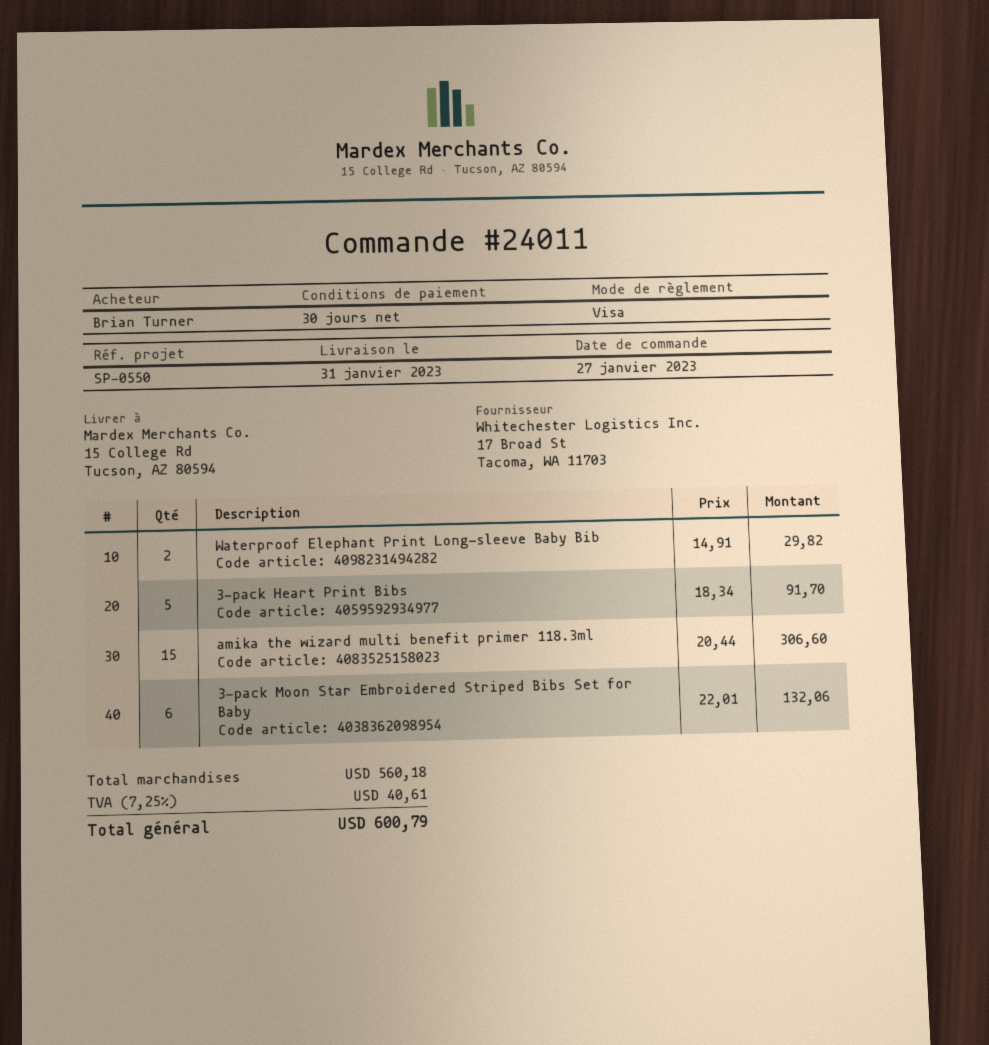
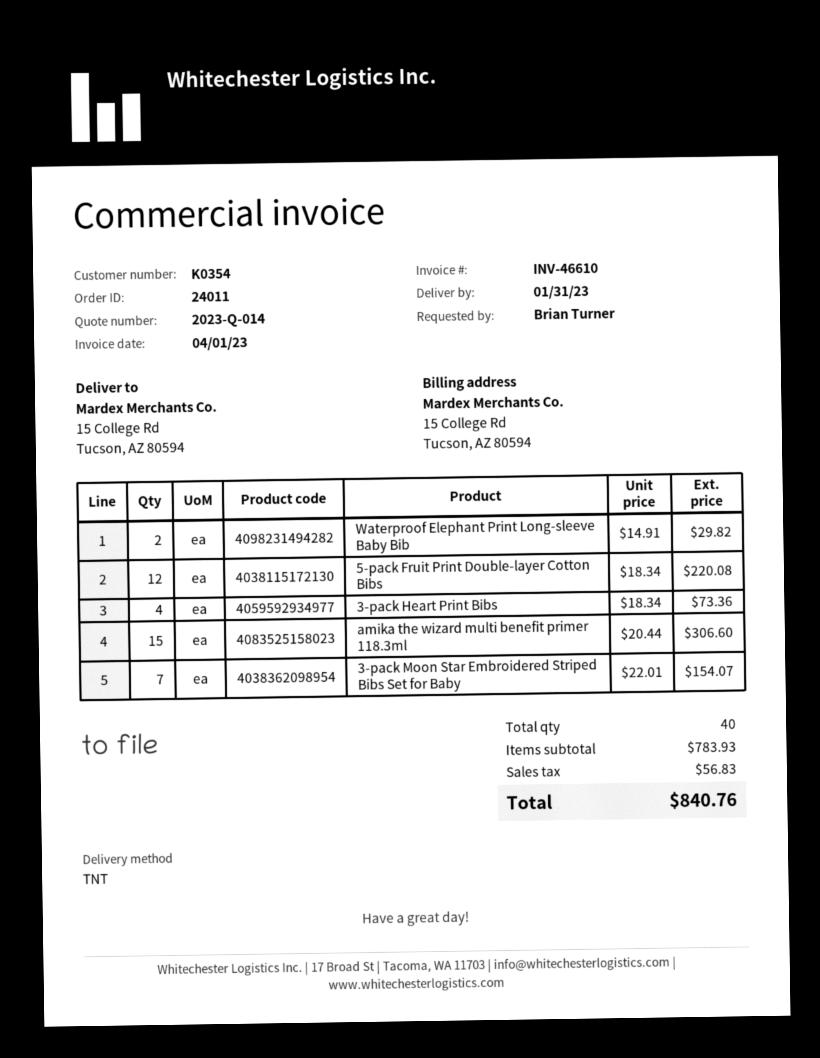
3-pack Heart Print Bibs: 5 x 18.34 = 91.70 -> 4 x 18.34 = 73.36
3-pack Moon Star Embroidered Striped Bibs Set for Baby: 6 x 22.01 = 132.06 -> 7 x 22.01 = 154.07
5-pack Fruit Print Double-layer Cotton Bibs: none -> 12 x 18.34 = 220.08
subtotal: 560.18 -> 783.93
tax: 40.61 -> 56.83
total: 600.79 -> 840.76

